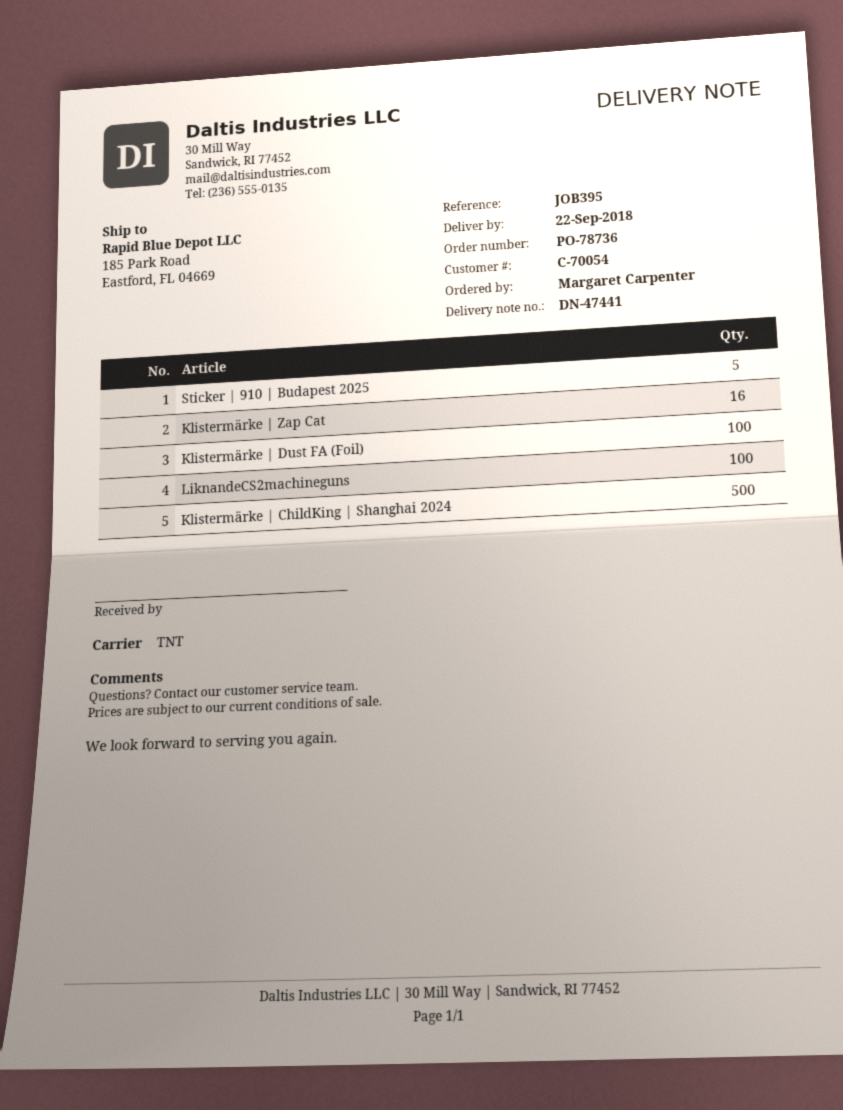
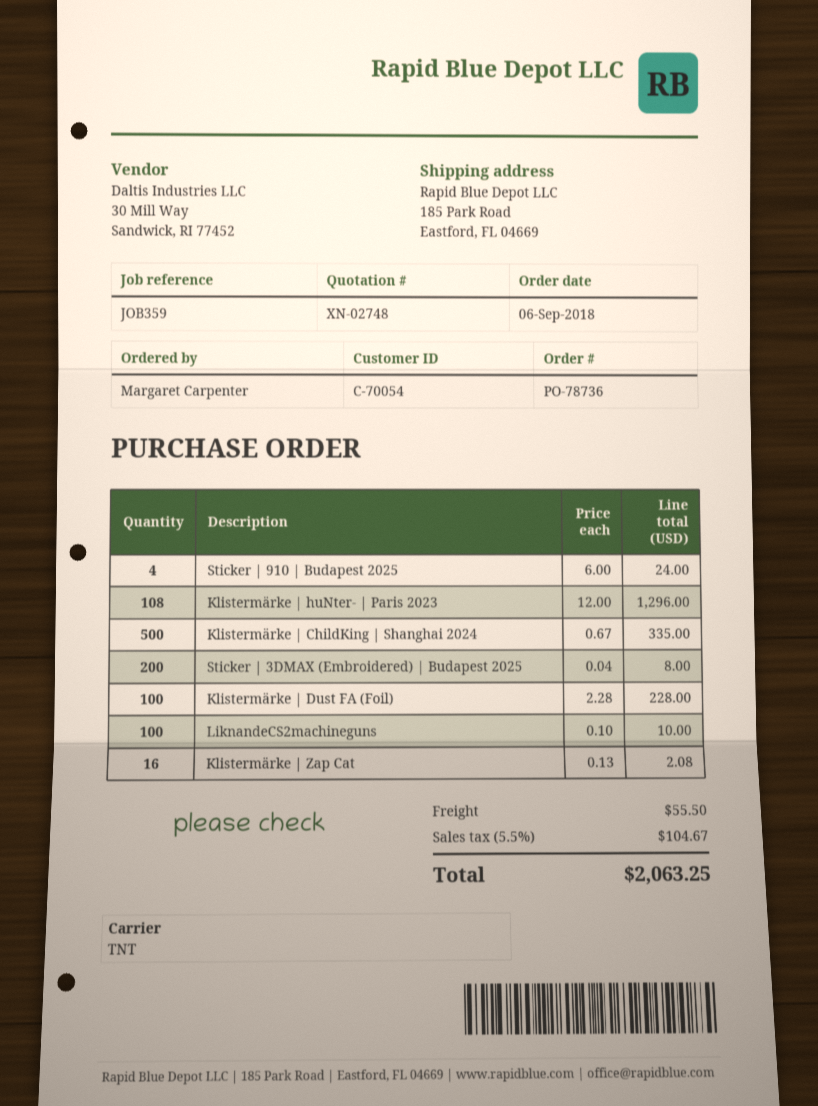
reference: JOB395 -> JOB359
Sticker | 910 | Budapest 2025: 5 -> 4
Klistermärke | huNter- | Paris 2023: none -> 108
Sticker | 3DMAX (Embroidered) | Budapest 2025: none -> 200

